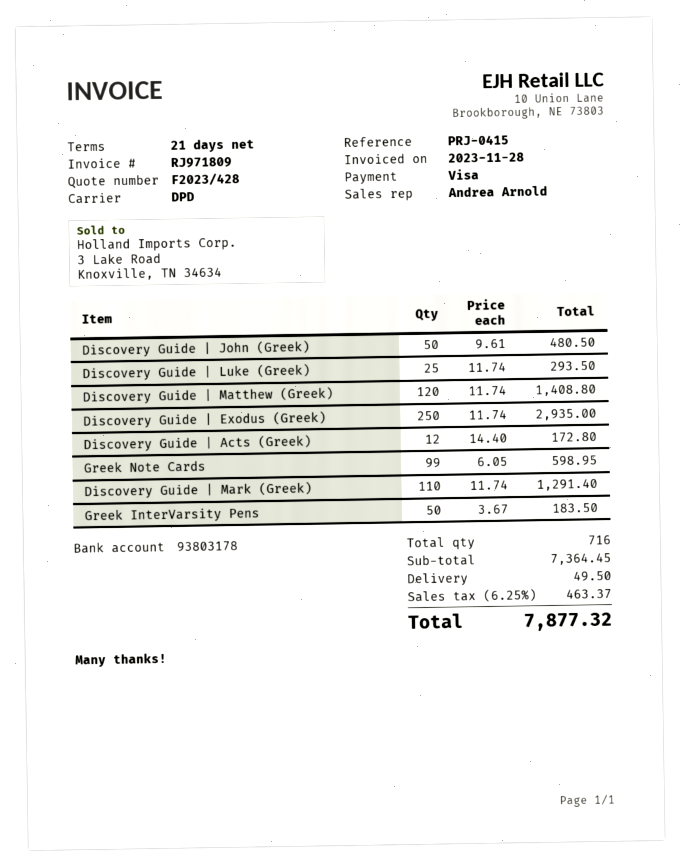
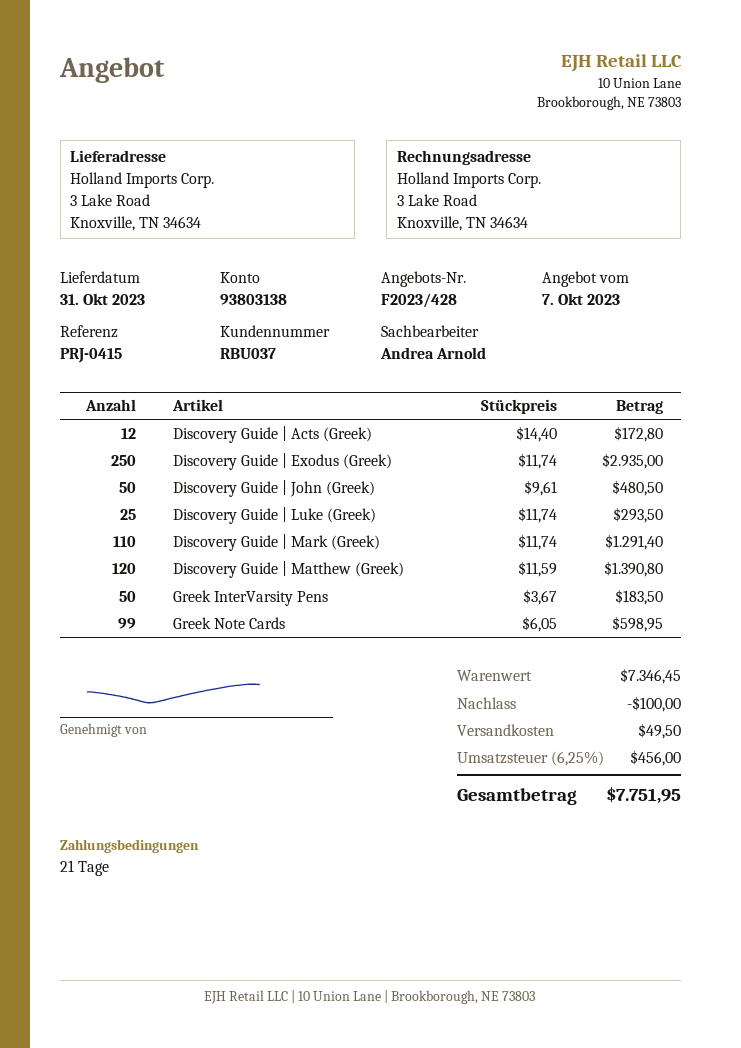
bank account: 93803178 -> 93803138
Discovery Guide | Matthew (Greek): 120 x 11.74 = 1408.80 -> 120 x 11.59 = 1390.80
subtotal: 7364.45 -> 7346.45
discount: none -> 100.00
tax: 6.25% = 463.37 -> 6.25% = 456.00
total: 7877.32 -> 7751.95

